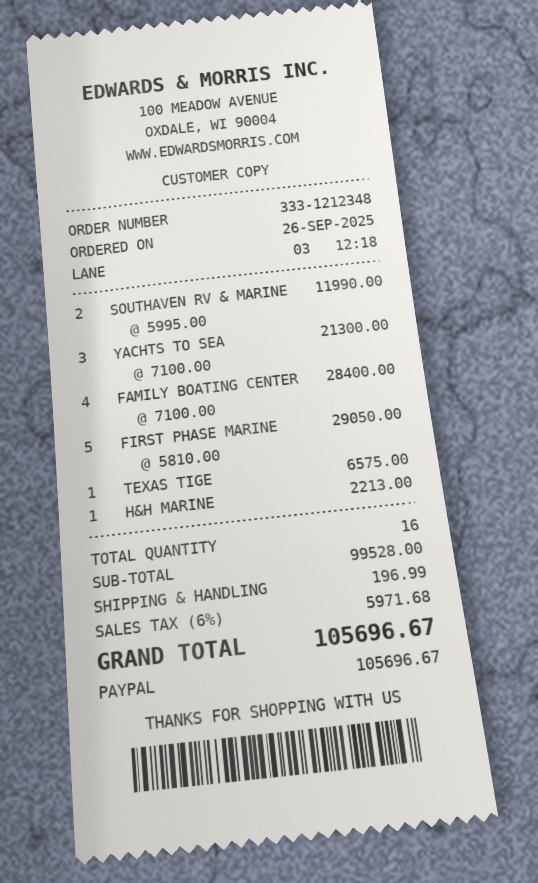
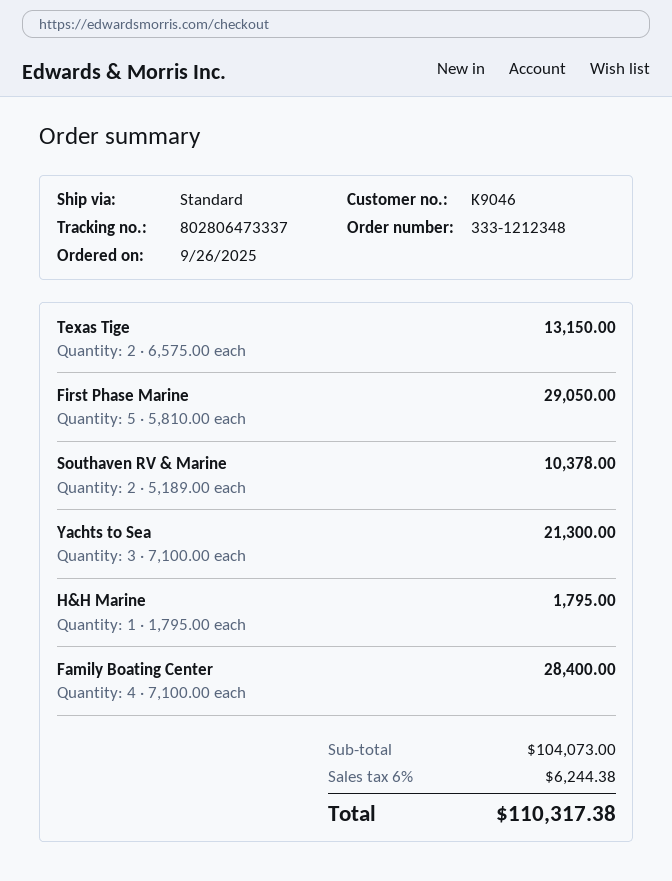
SOUTHAVEN RV & MARINE: 2 x 5995.00 = 11990.00 -> 2 x 5189.00 = 10378.00
TEXAS TIGE: 1 x 6575.00 = 6575.00 -> 2 x 6575.00 = 13150.00
H&H MARINE: 1 x 2213.00 = 2213.00 -> 1 x 1795.00 = 1795.00
subtotal: 99528.00 -> 104073.00
shipping: 196.99 -> none
tax: 6% = 5971.68 -> 6% = 6244.38
total: 105696.67 -> 110317.38

